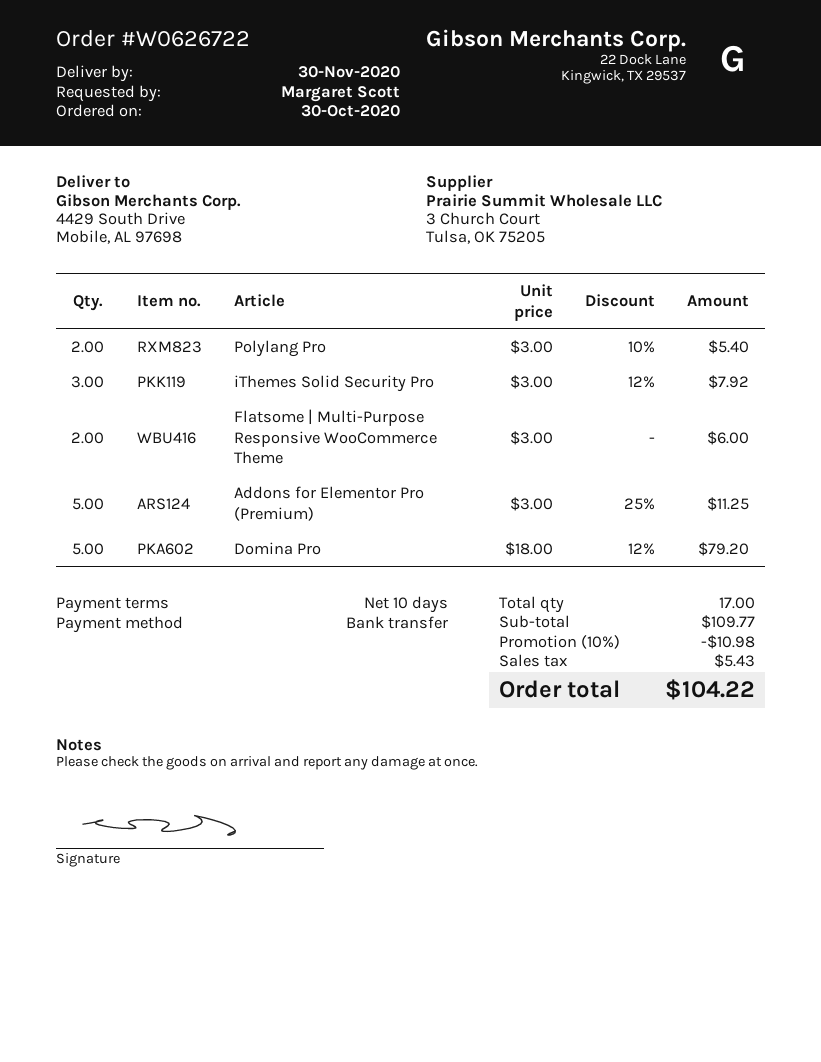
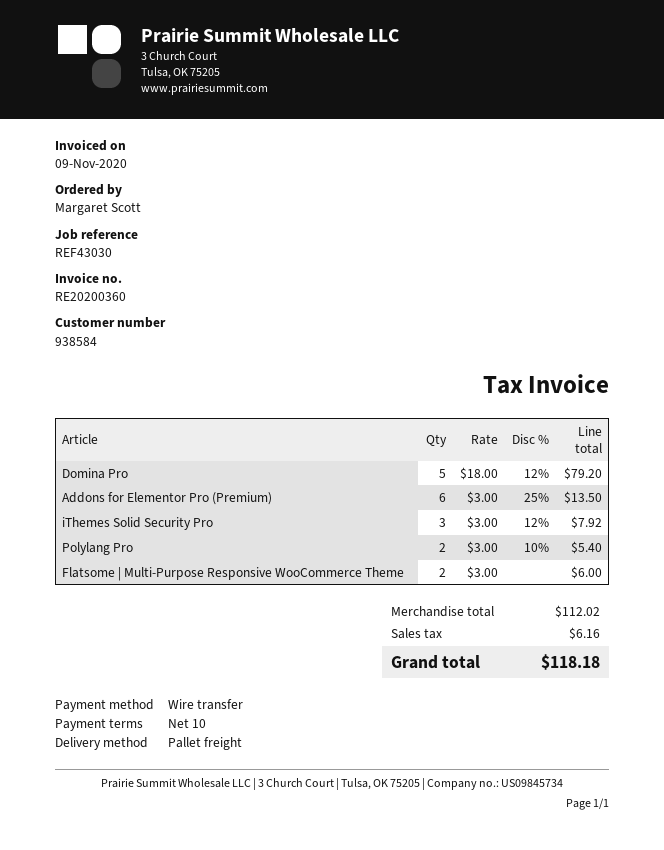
Addons for Elementor Pro (Premium): 5 x 3.00 - 25% = 11.25 -> 6 x 3.00 - 25% = 13.50
subtotal: 109.77 -> 112.02
discount: 10% = 10.98 -> none
tax: 5.43 -> 6.16
total: 104.22 -> 118.18

